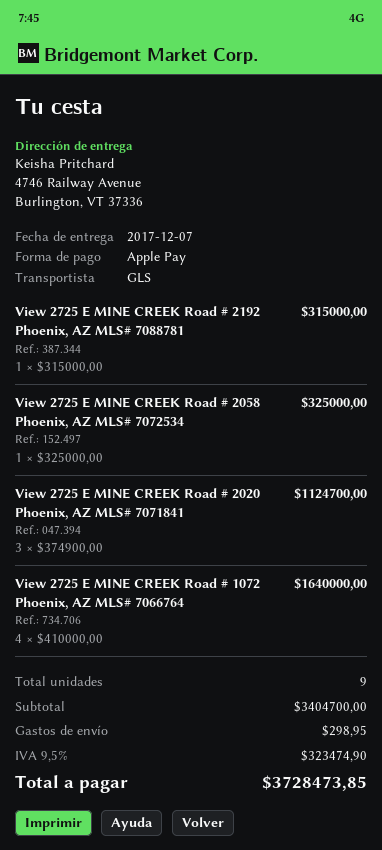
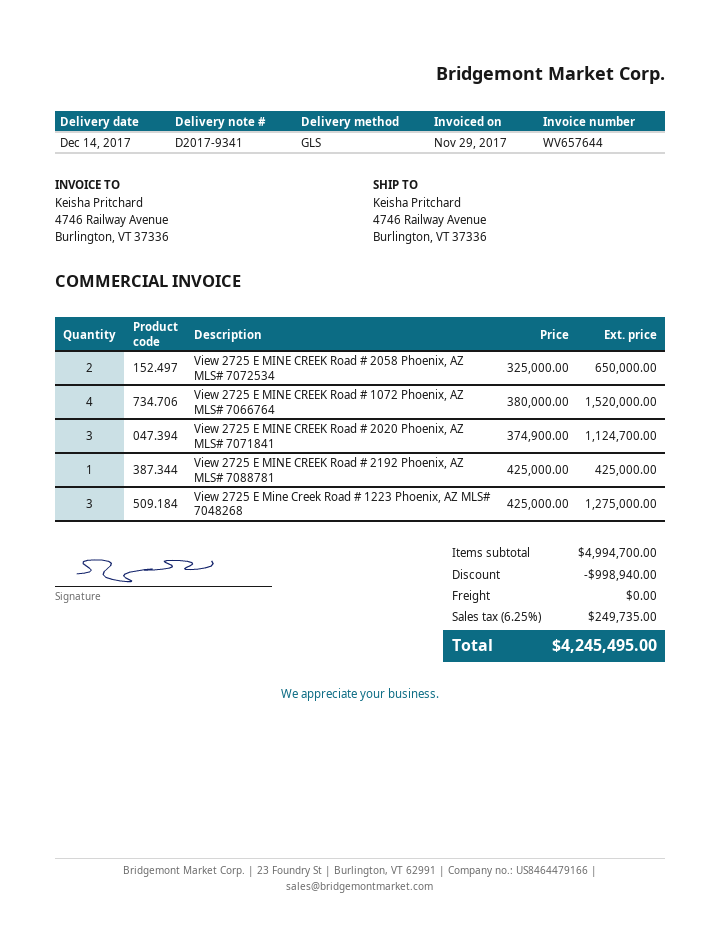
delivery date: 2017-12-07 -> 2017-12-14
View 2725 E MINE CREEK Road # 2192 Phoenix, AZ MLS# 7088781: 1 x 315000.00 = 315000.00 -> 1 x 425000.00 = 425000.00
View 2725 E MINE CREEK Road # 2058 Phoenix, AZ MLS# 7072534: 1 x 325000.00 = 325000.00 -> 2 x 325000.00 = 650000.00
View 2725 E MINE CREEK Road # 1072 Phoenix, AZ MLS# 7066764: 4 x 410000.00 = 1640000.00 -> 4 x 380000.00 = 1520000.00
View 2725 E Mine Creek Road # 1223 Phoenix, AZ MLS# 7048268: none -> 3 x 425000.00 = 1275000.00
subtotal: 3404700.00 -> 4994700.00
discount: none -> 998940.00
shipping: 298.95 -> 0.00
tax: 9.5% = 323474.90 -> 6.25% = 249735.00
total: 3728473.85 -> 4245495.00

